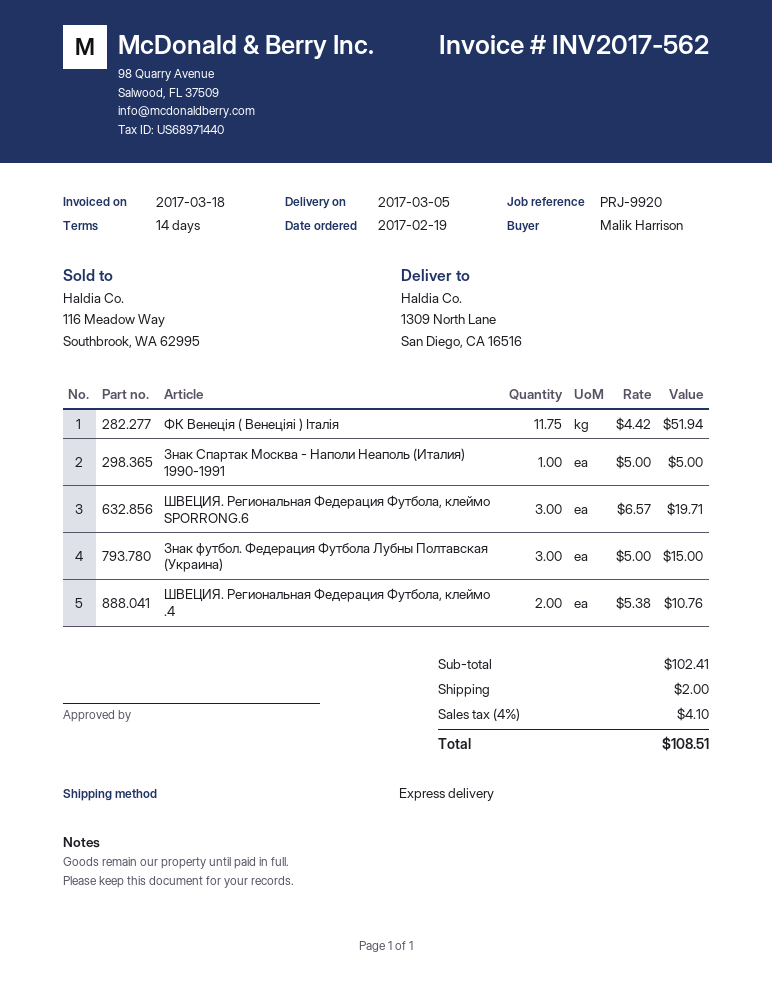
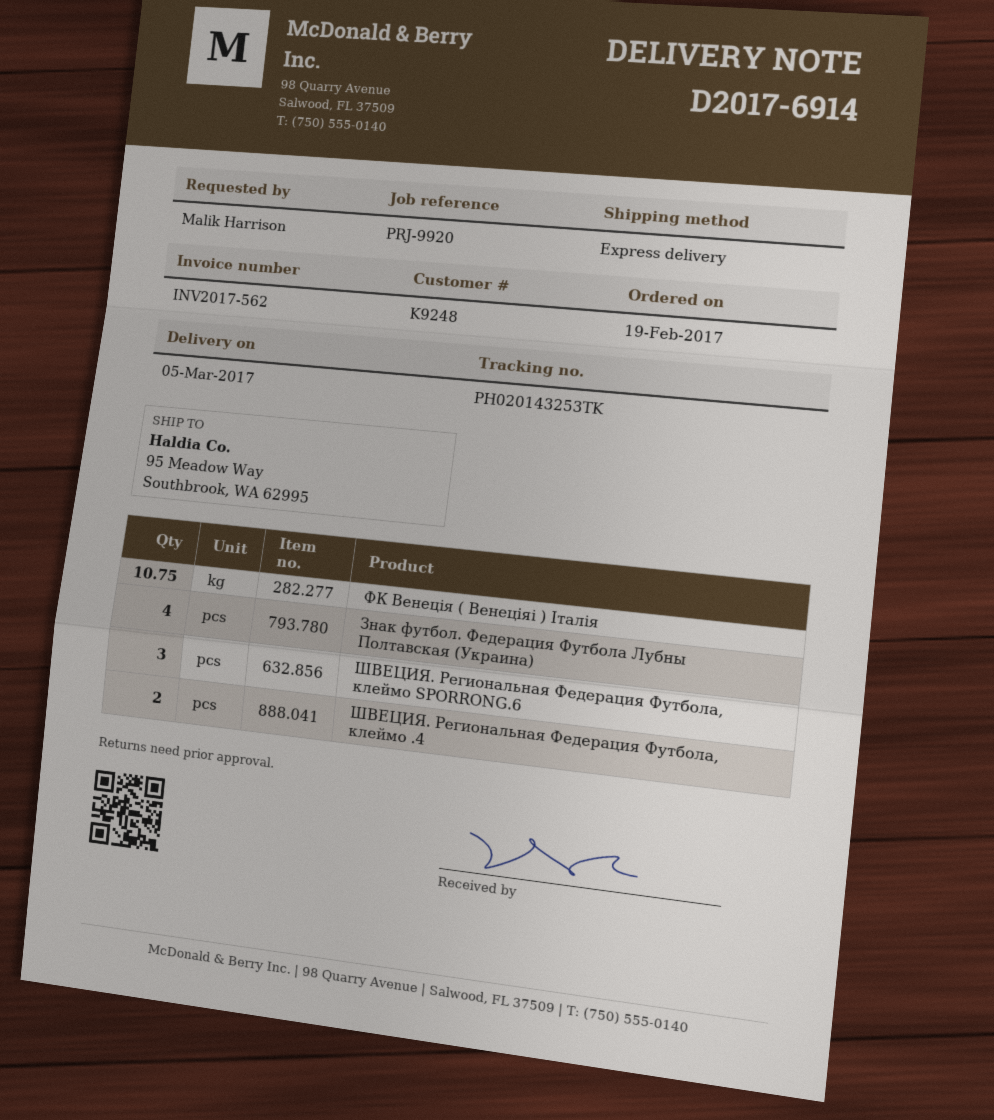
ship to: 1309 North Lane, San Diego, CA 16516 -> 95 Meadow Way, Southbrook, WA 62995
ФК Венеція ( Венеціяі ) Італія: 11.75 -> 10.75
Знак Спартак Москва - Наполи Неаполь (Италия) 1990-1991: 1 -> none
Знак футбол. Федерация Футбола Лубны Полтавская (Украина): 3 -> 4

